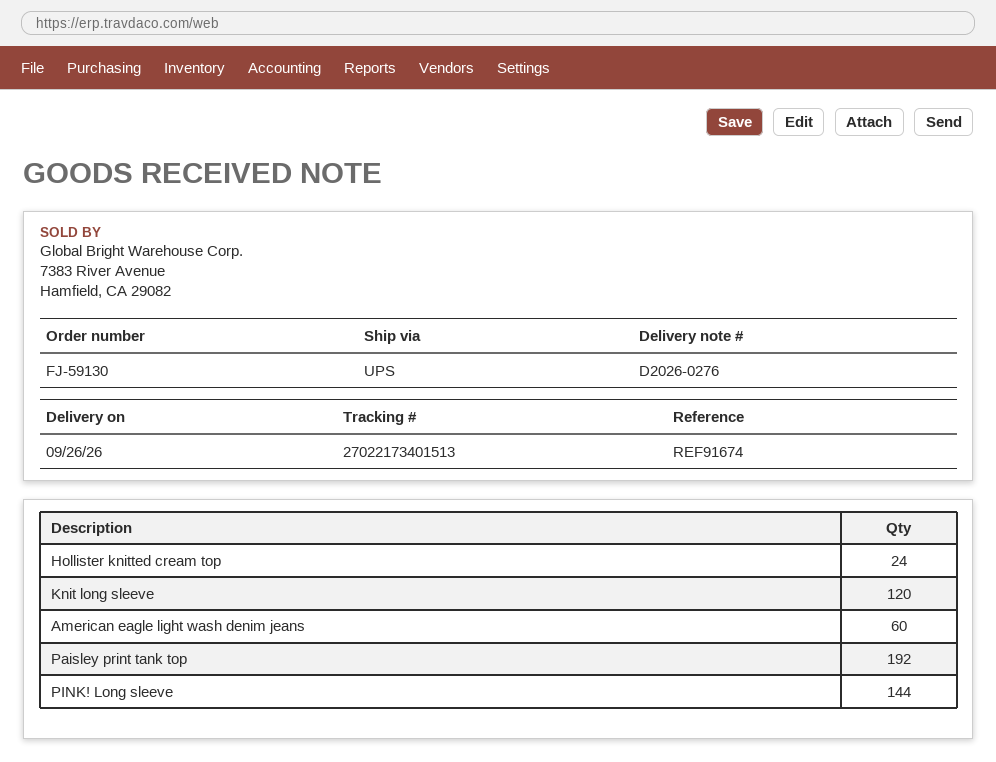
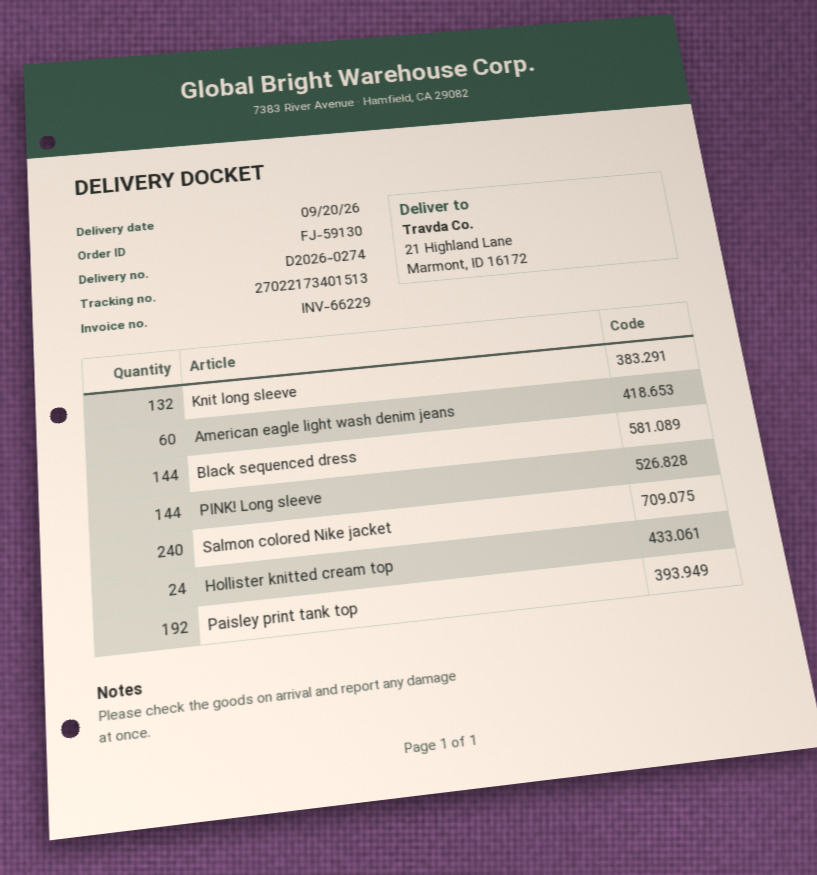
delivery note number: D2026-0276 -> D2026-0274
delivery date: 2026-09-26 -> 2026-09-20
Knit long sleeve: 120 -> 132
Black sequenced dress: none -> 144
Salmon colored Nike jacket: none -> 240

